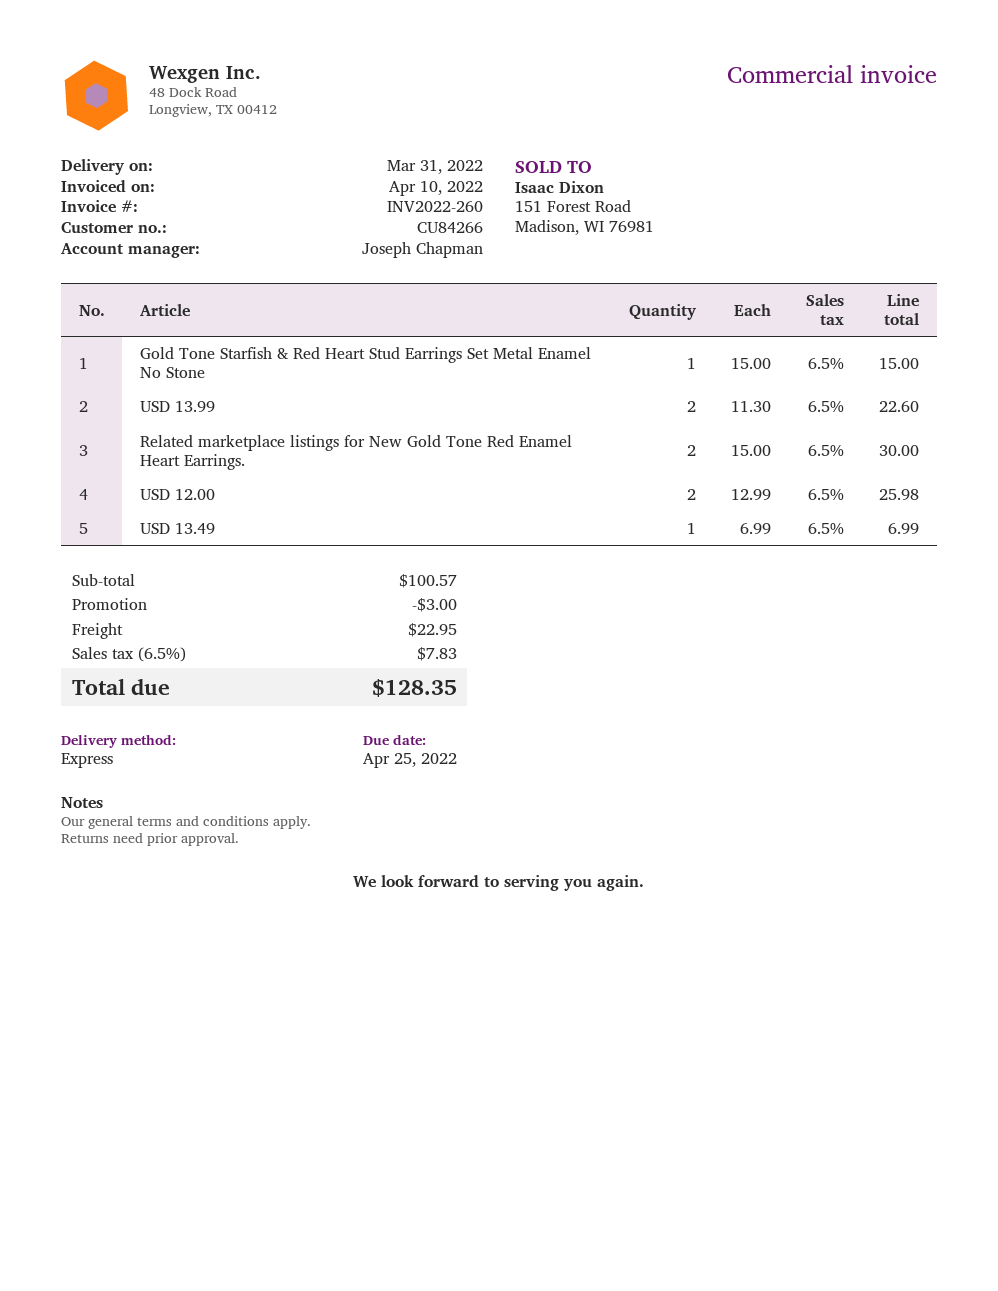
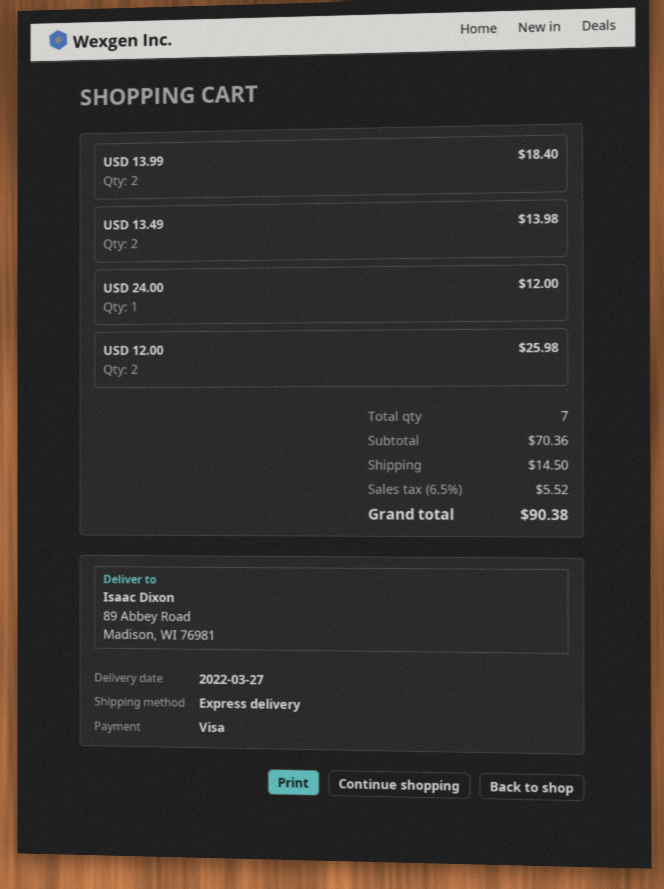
delivery date: 2022-03-31 -> 2022-03-27
Gold Tone Starfish & Red Heart Stud Earrings Set Metal Enamel No Stone: 1 for 15.00 -> none
USD 13.99: 2 for 22.60 -> 2 for 18.40
Related marketplace listings for New Gold Tone Red Enamel Heart Earrings.: 2 for 30.00 -> none
USD 13.49: 1 for 6.99 -> 2 for 13.98
USD 24.00: none -> 1 for 12.00
subtotal: 100.57 -> 70.36
discount: 3.00 -> none
shipping: 22.95 -> 14.50
tax: 6.5% = 7.83 -> 6.5% = 5.52
total: 128.35 -> 90.38

